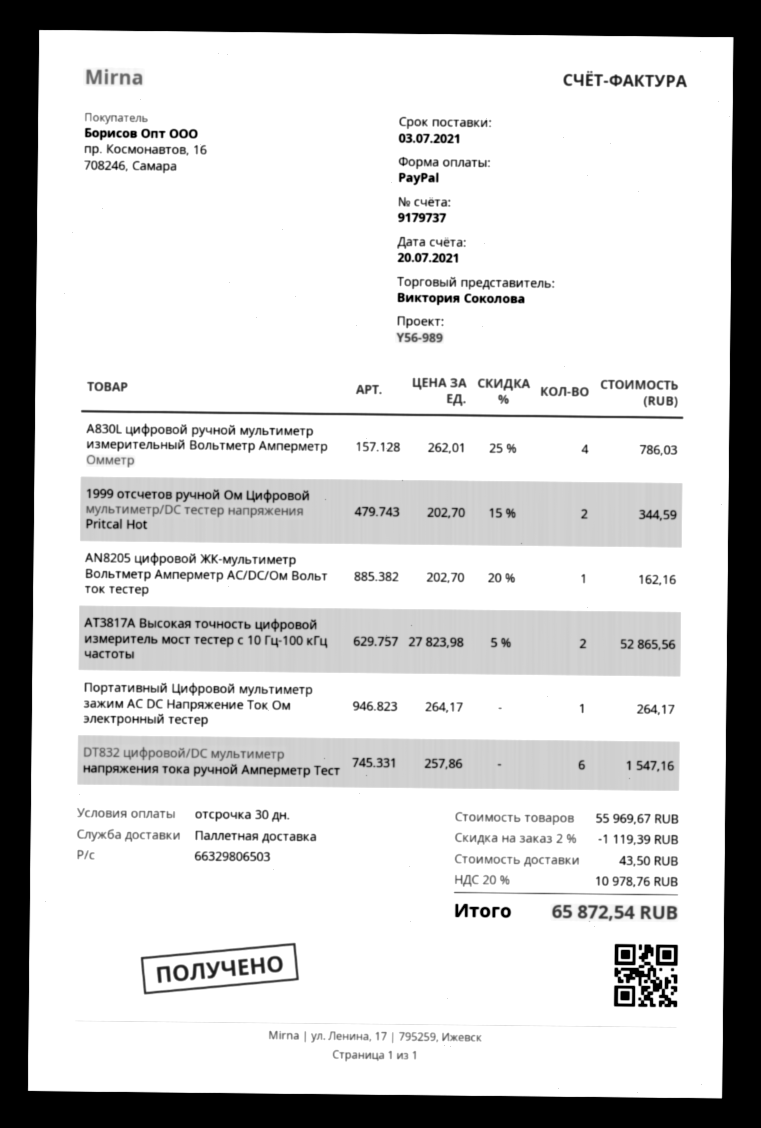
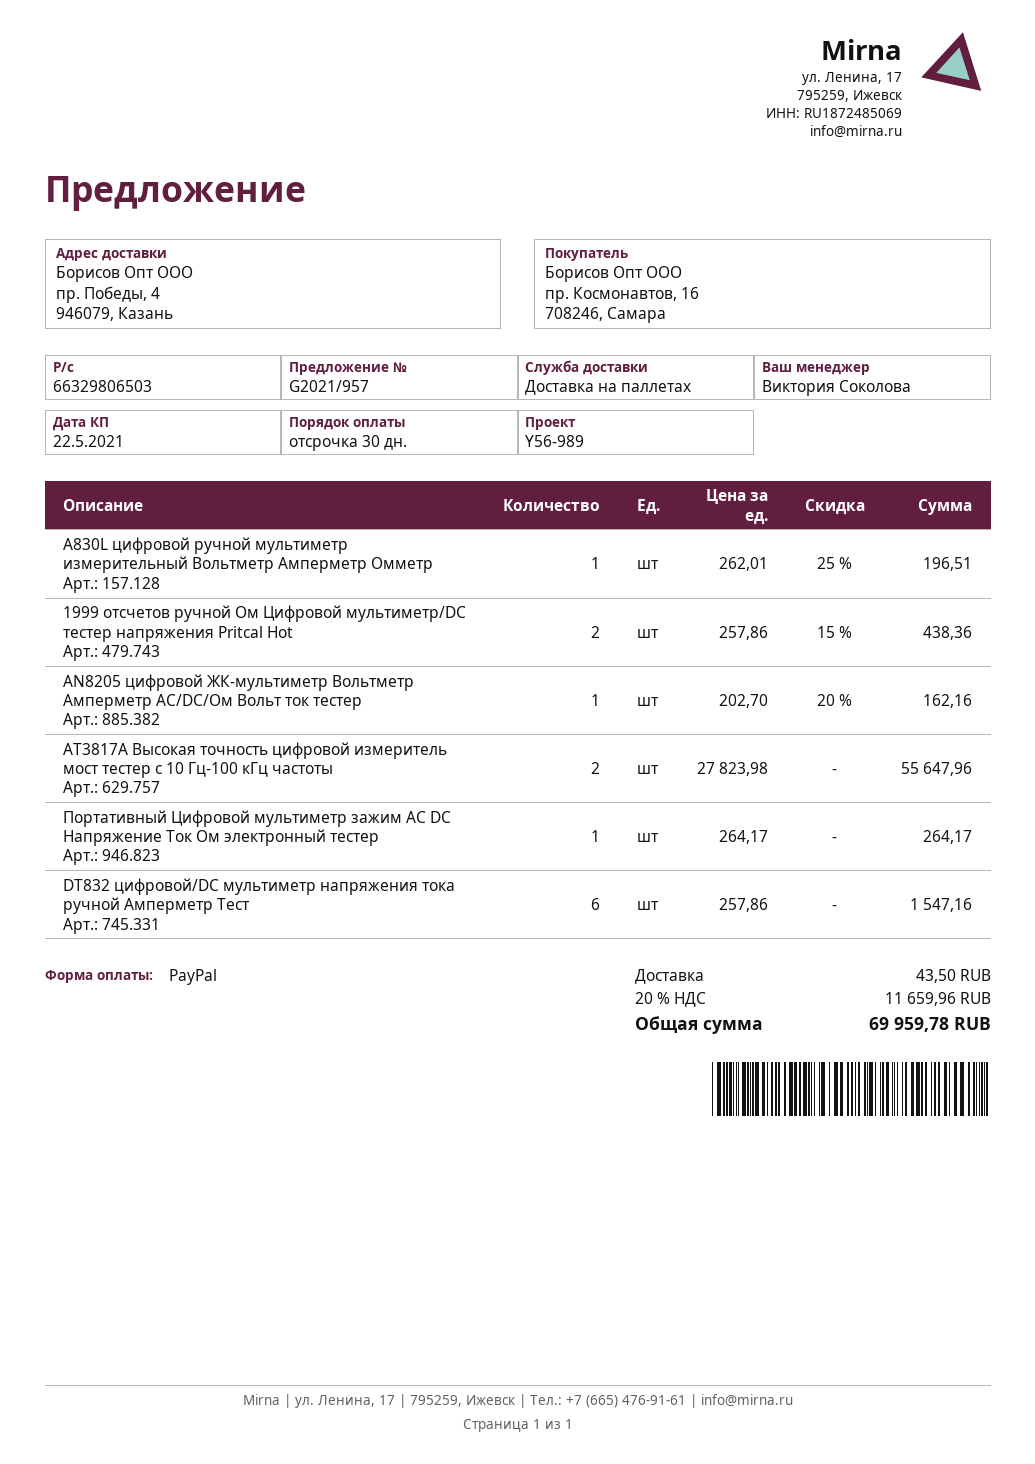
A830L цифровой ручной мультиметр измерительный Вольтметр Амперметр Омметр: 4 x 262.01 - 25% = 786.03 -> 1 x 262.01 - 25% = 196.51
1999 отсчетов ручной Ом Цифровой мультиметр/DC тестер напряжения Pritcal Hot: 2 x 202.70 - 15% = 344.59 -> 2 x 257.86 - 15% = 438.36
AT3817A Высокая точность цифровой измеритель мост тестер с 10 Гц-100 кГц частоты: 2 x 27823.98 - 5% = 52865.56 -> 2 x 27823.98 = 55647.96
discount: 2% = 1119.39 -> none
tax: 20% = 10978.76 -> 20% = 11659.96
total: 65872.54 -> 69959.78

